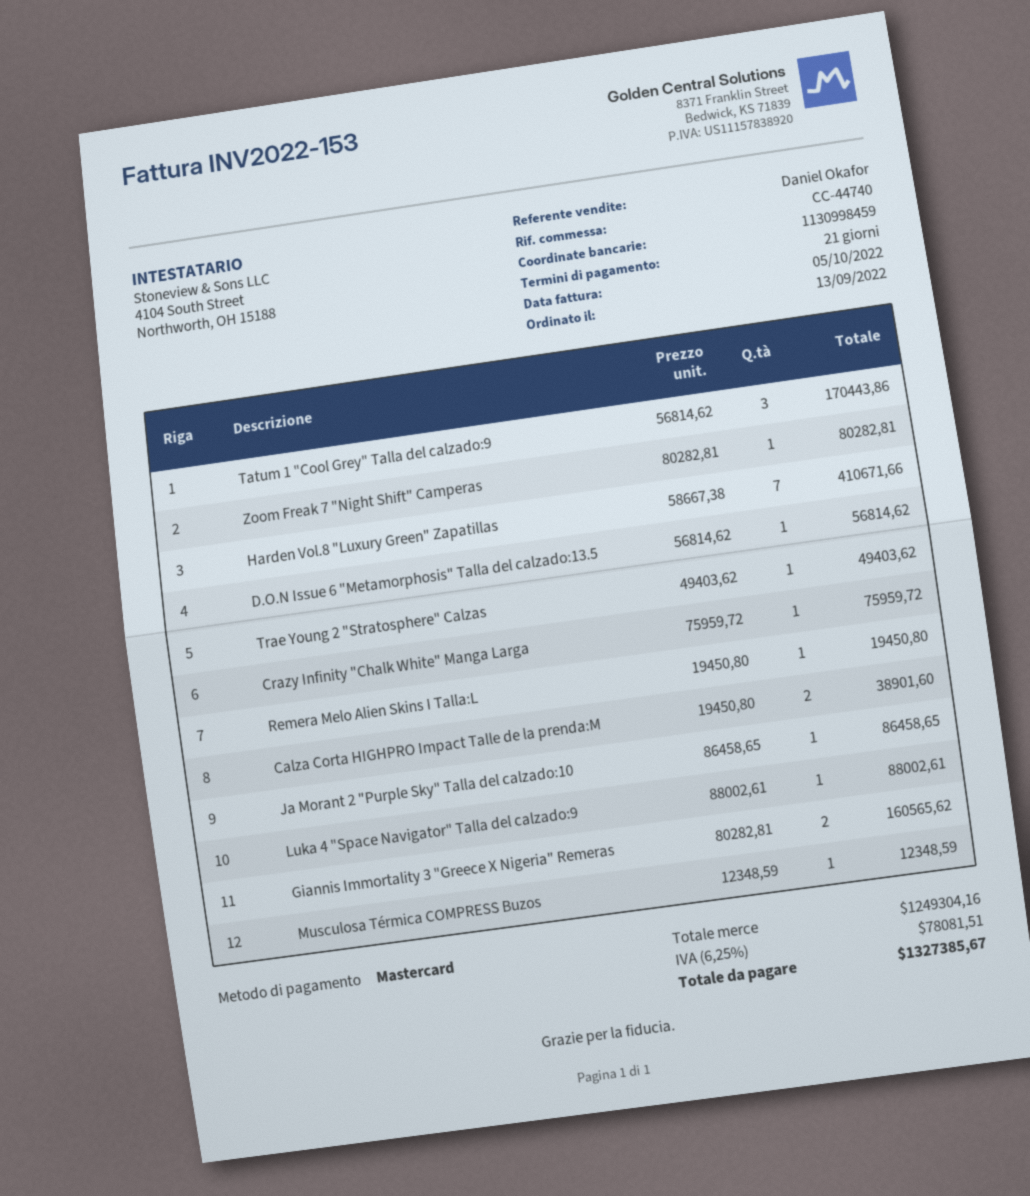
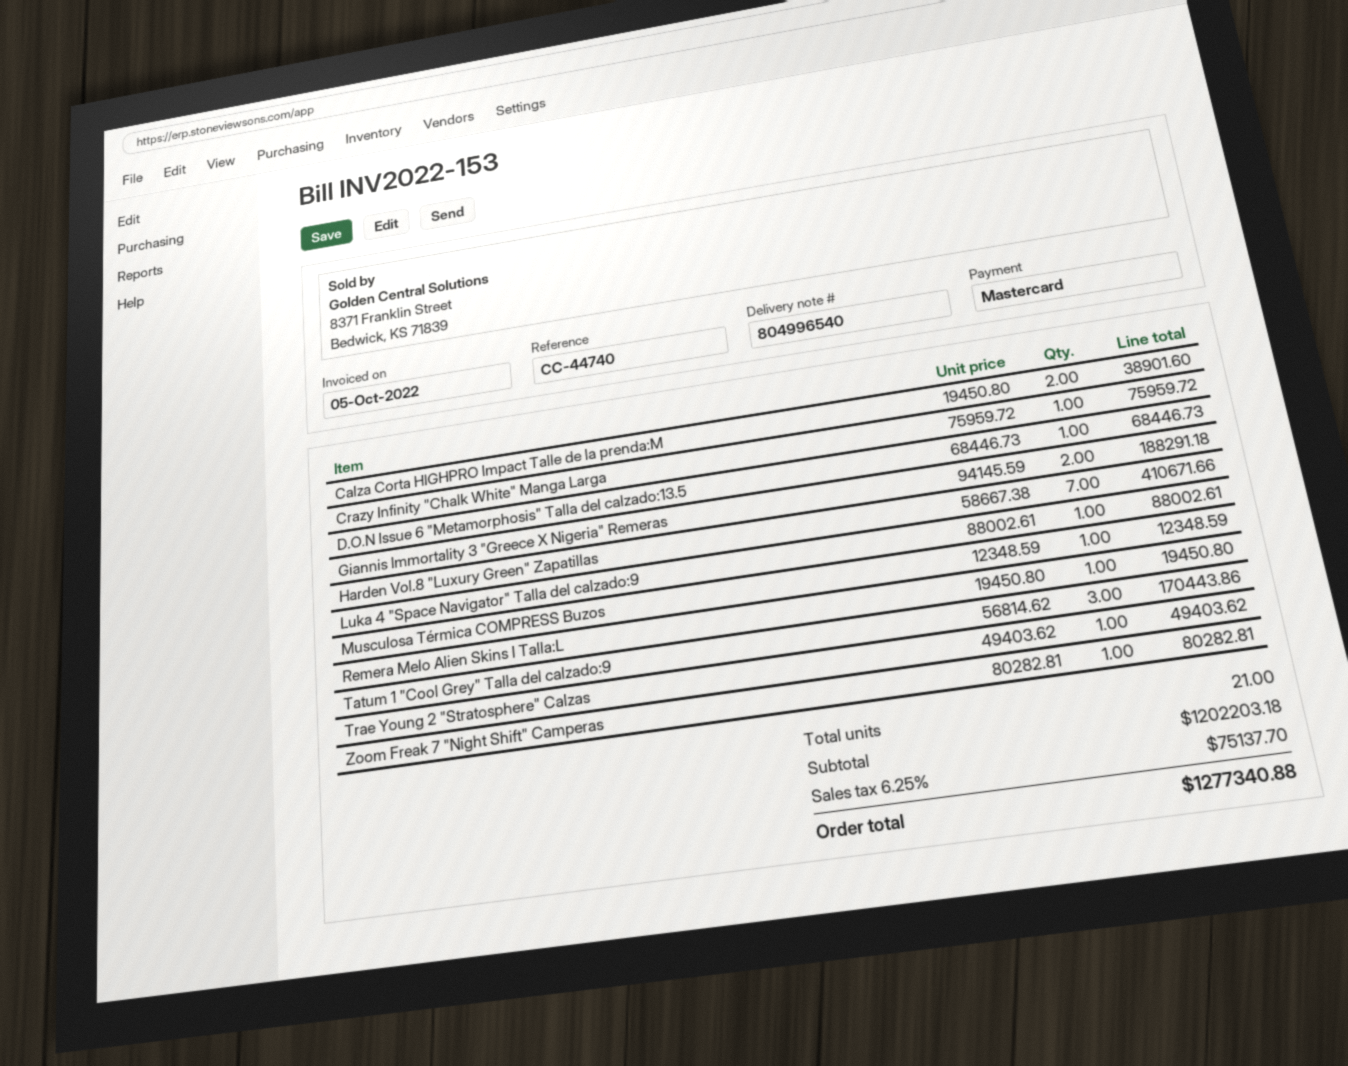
D.O.N Issue 6 "Metamorphosis" Talla del calzado:13.5: 1 x 56814.62 = 56814.62 -> 1 x 68446.73 = 68446.73
Ja Morant 2 "Purple Sky" Talla del calzado:10: 1 x 86458.65 = 86458.65 -> none
Giannis Immortality 3 "Greece X Nigeria" Remeras: 2 x 80282.81 = 160565.62 -> 2 x 94145.59 = 188291.18
subtotal: 1249304.16 -> 1202203.18
tax: 6.25% = 78081.51 -> 6.25% = 75137.70
total: 1327385.67 -> 1277340.88

